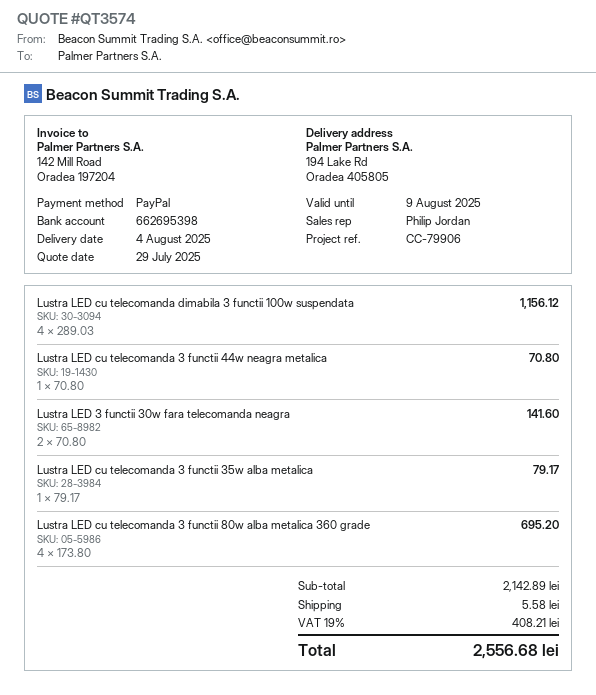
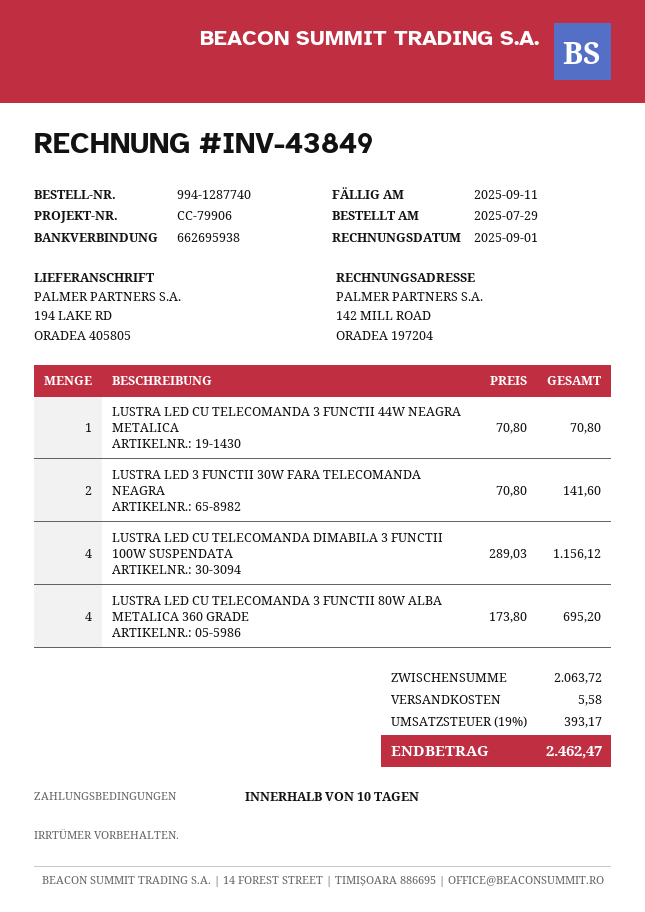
bank account: 662695398 -> 662695938
Lustra LED cu telecomanda 3 functii 35w alba metalica: 1 x 79.17 = 79.17 -> none
subtotal: 2142.89 -> 2063.72
tax: 19% = 408.21 -> 19% = 393.17
total: 2556.68 -> 2462.47

